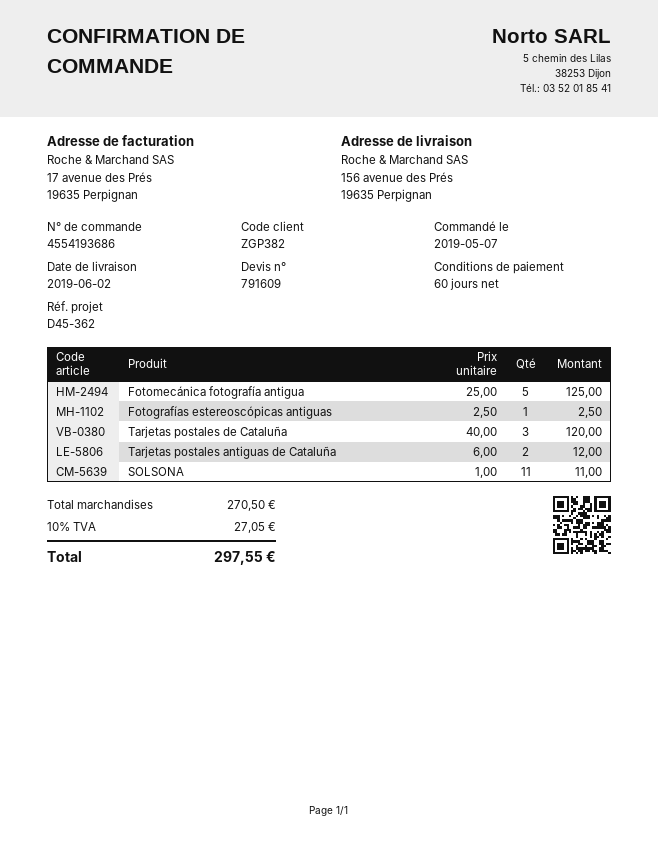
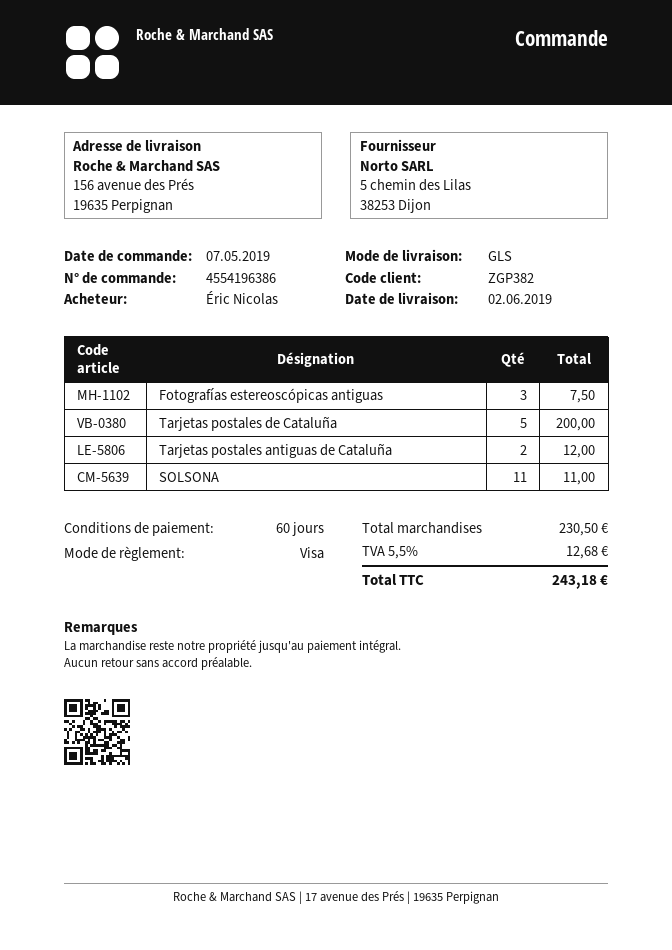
order number: 4554193686 -> 4554196386
Fotomecánica fotografía antigua: 5 for 125.00 -> none
Fotografías estereoscópicas antiguas: 1 for 2.50 -> 3 for 7.50
Tarjetas postales de Cataluña: 3 for 120.00 -> 5 for 200.00
subtotal: 270.50 -> 230.50
tax: 10% = 27.05 -> 5.5% = 12.68
total: 297.55 -> 243.18

